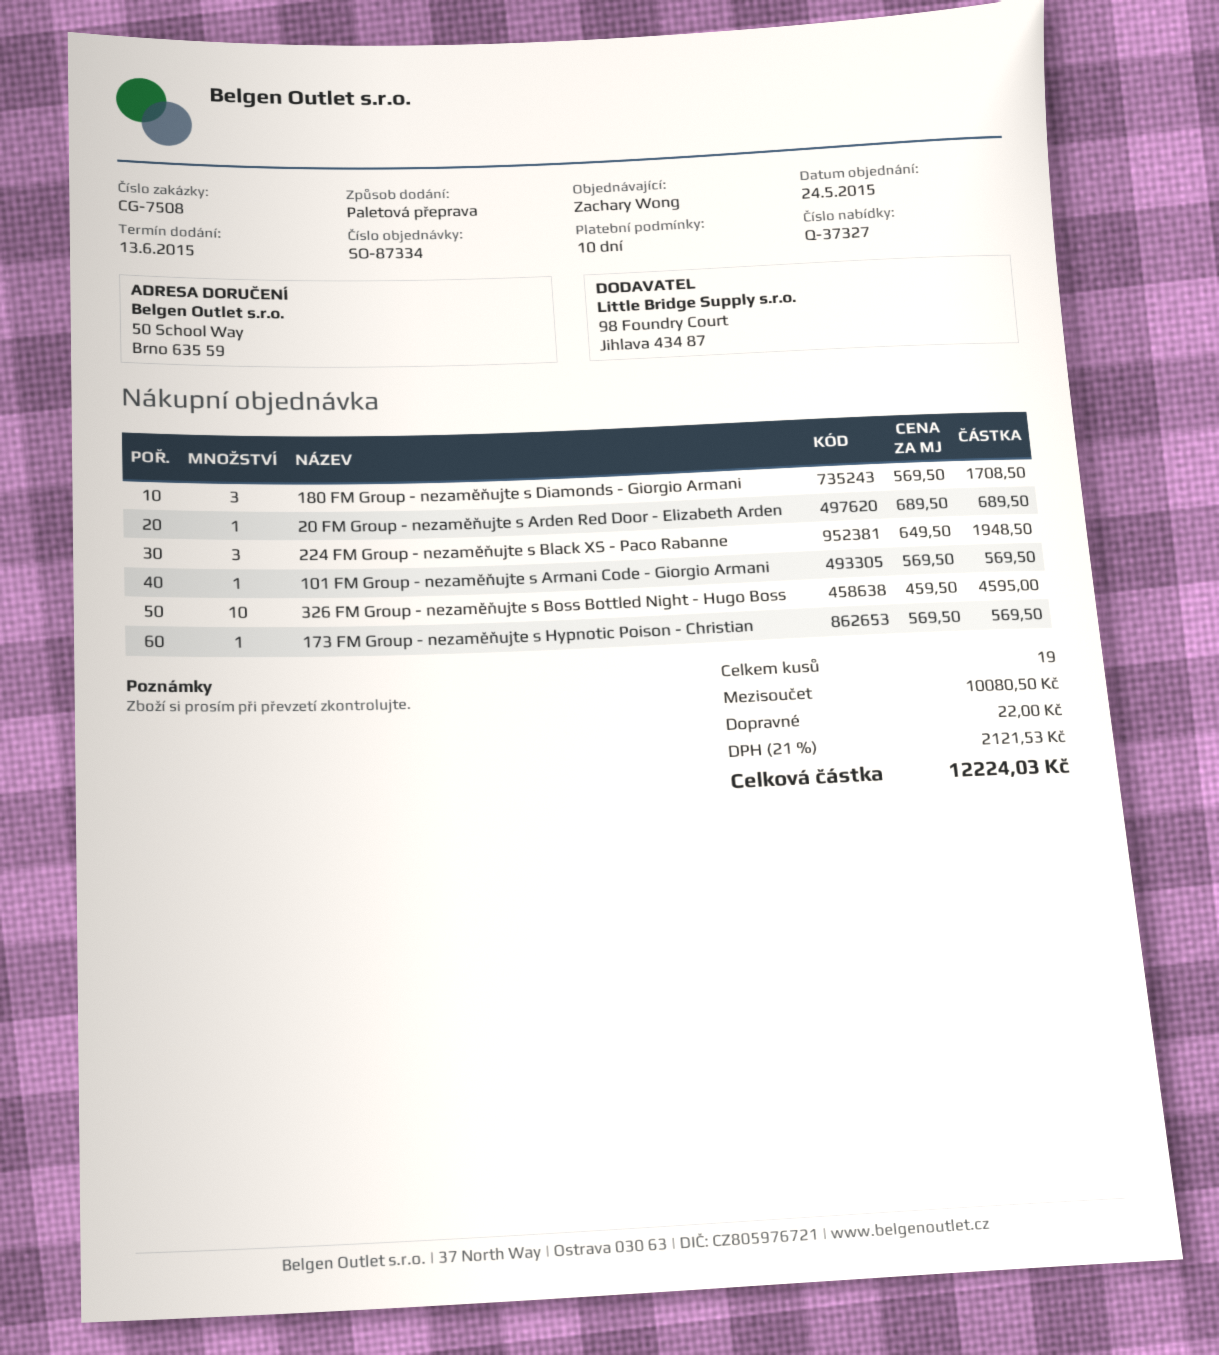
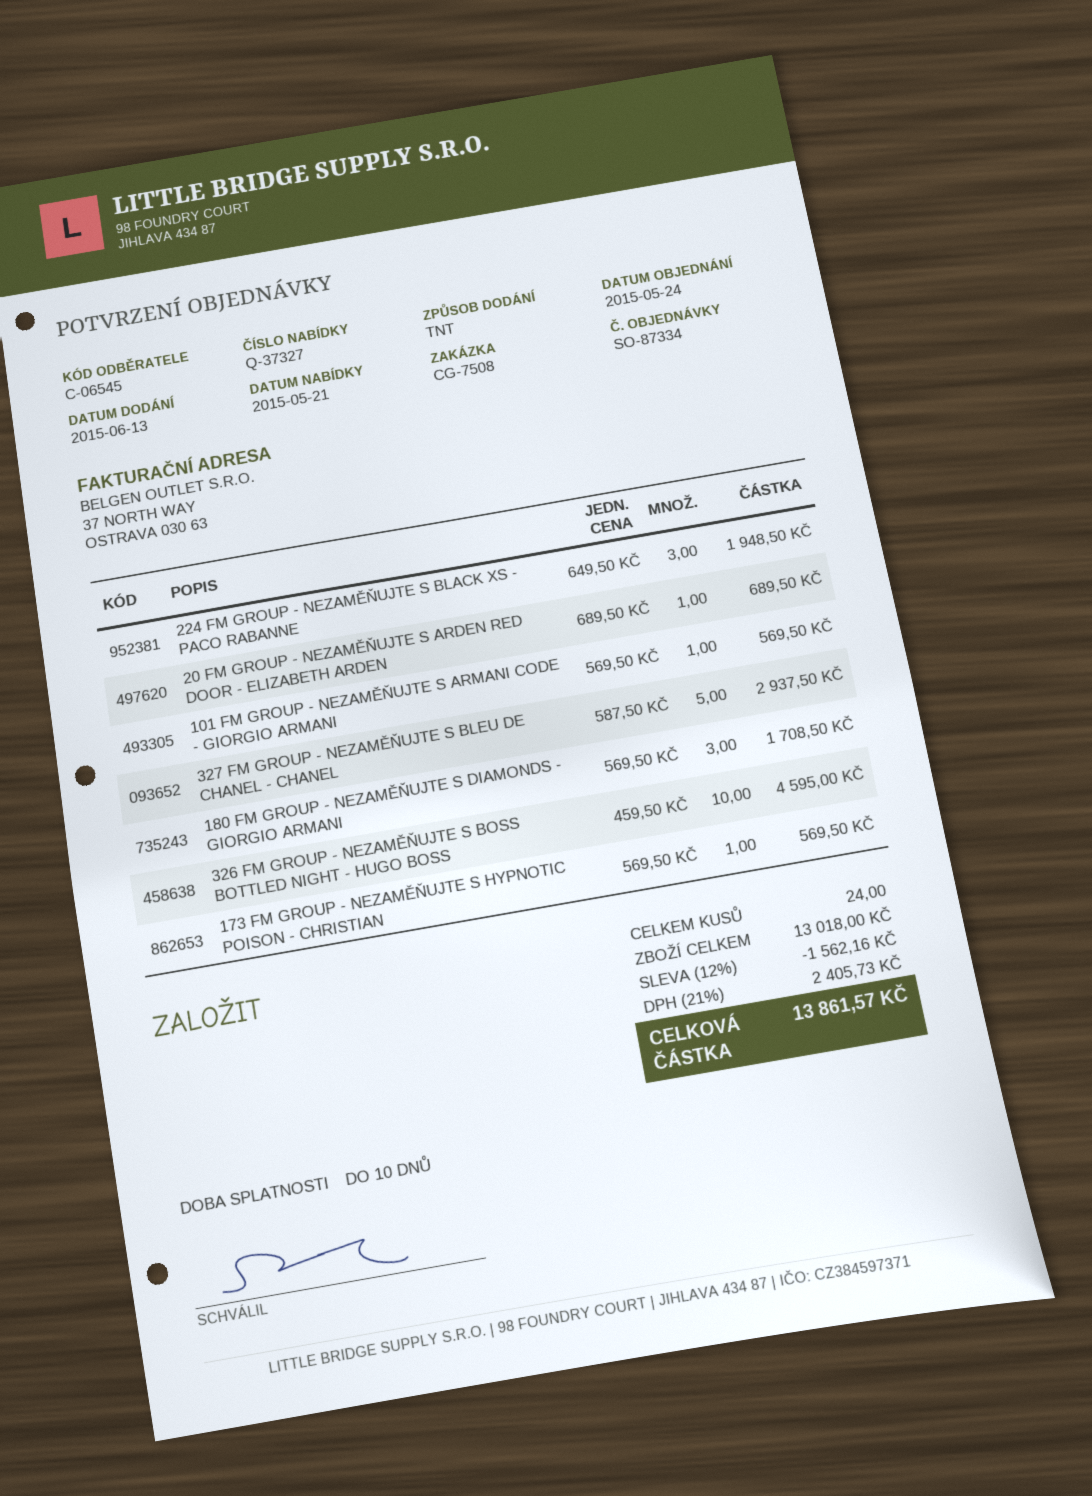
shipping method: pallet freight -> TNT
327 FM GROUP - NEZAMĚŇUJTE S BLEU DE CHANEL - CHANEL: none -> 5 x 587.50 = 2937.50
total quantity: 19 -> 24
subtotal: 10080.50 -> 13018.00
discount: none -> 12% = 1562.16
shipping: 22.00 -> none
tax: 21% = 2121.53 -> 21% = 2405.73
total: 12224.03 -> 13861.57

